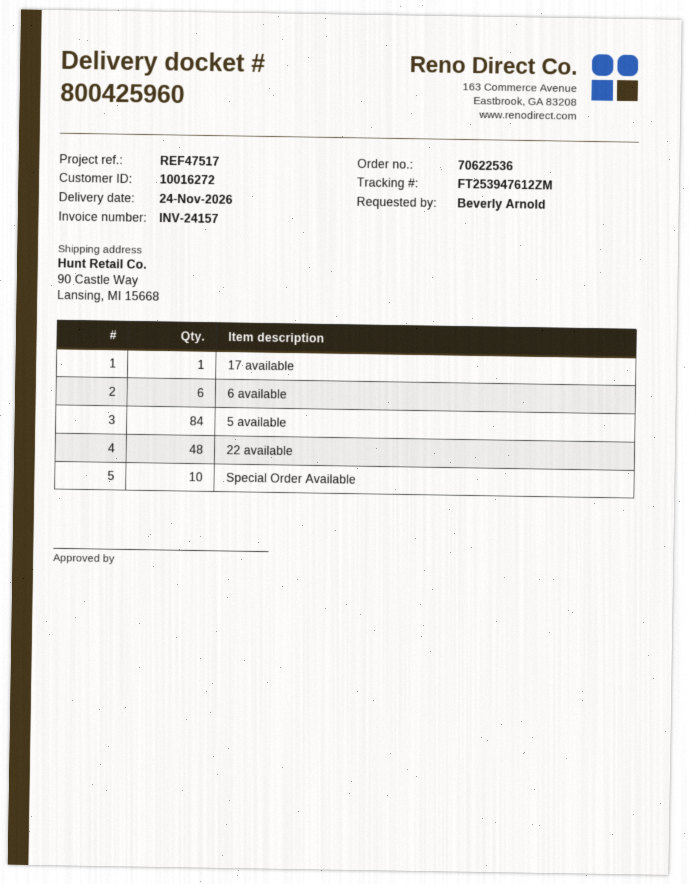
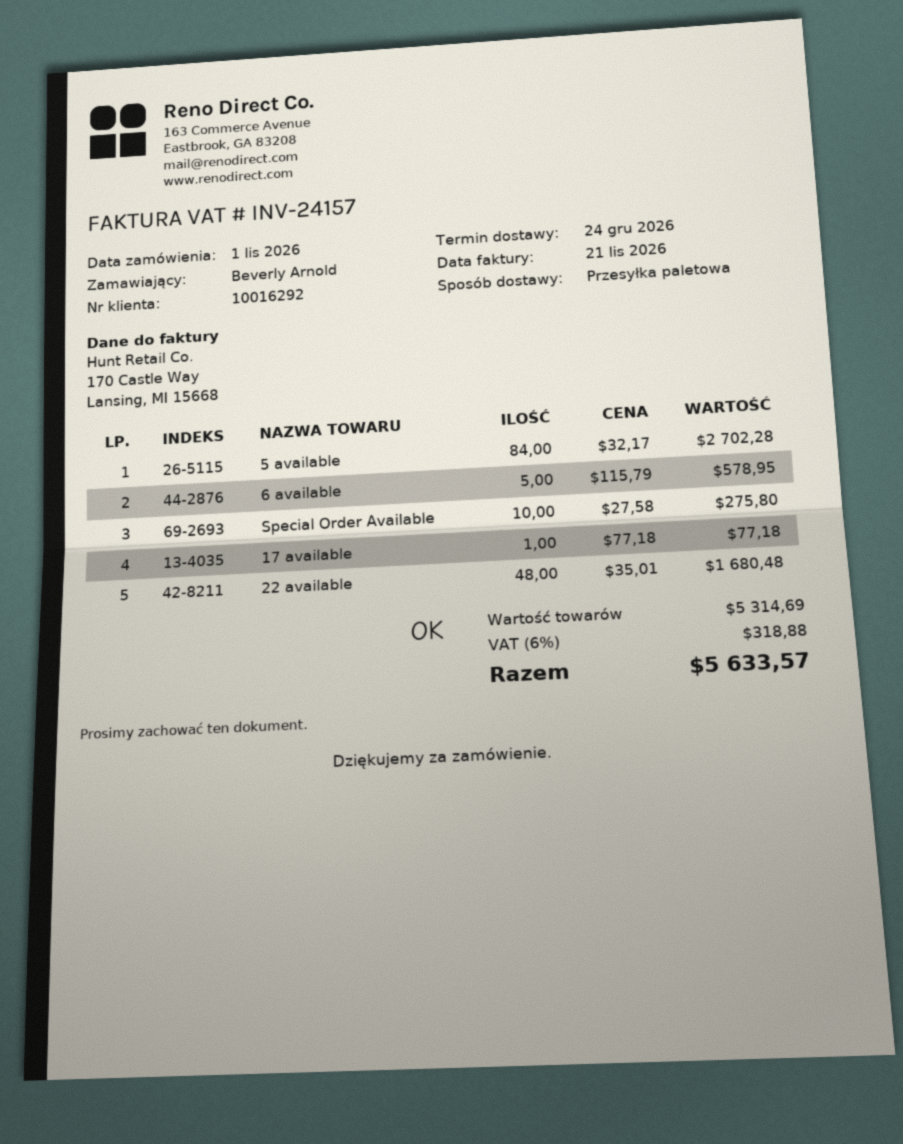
delivery date: 2026-11-24 -> 2026-12-24
customer number: 10016272 -> 10016292
6 available: 6 -> 5

